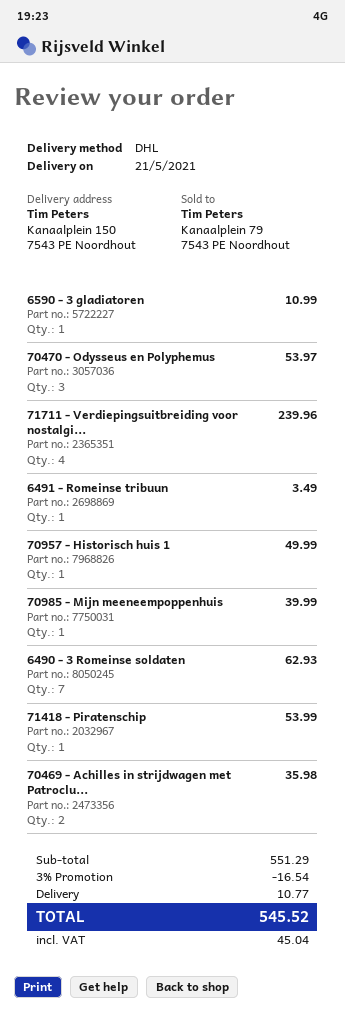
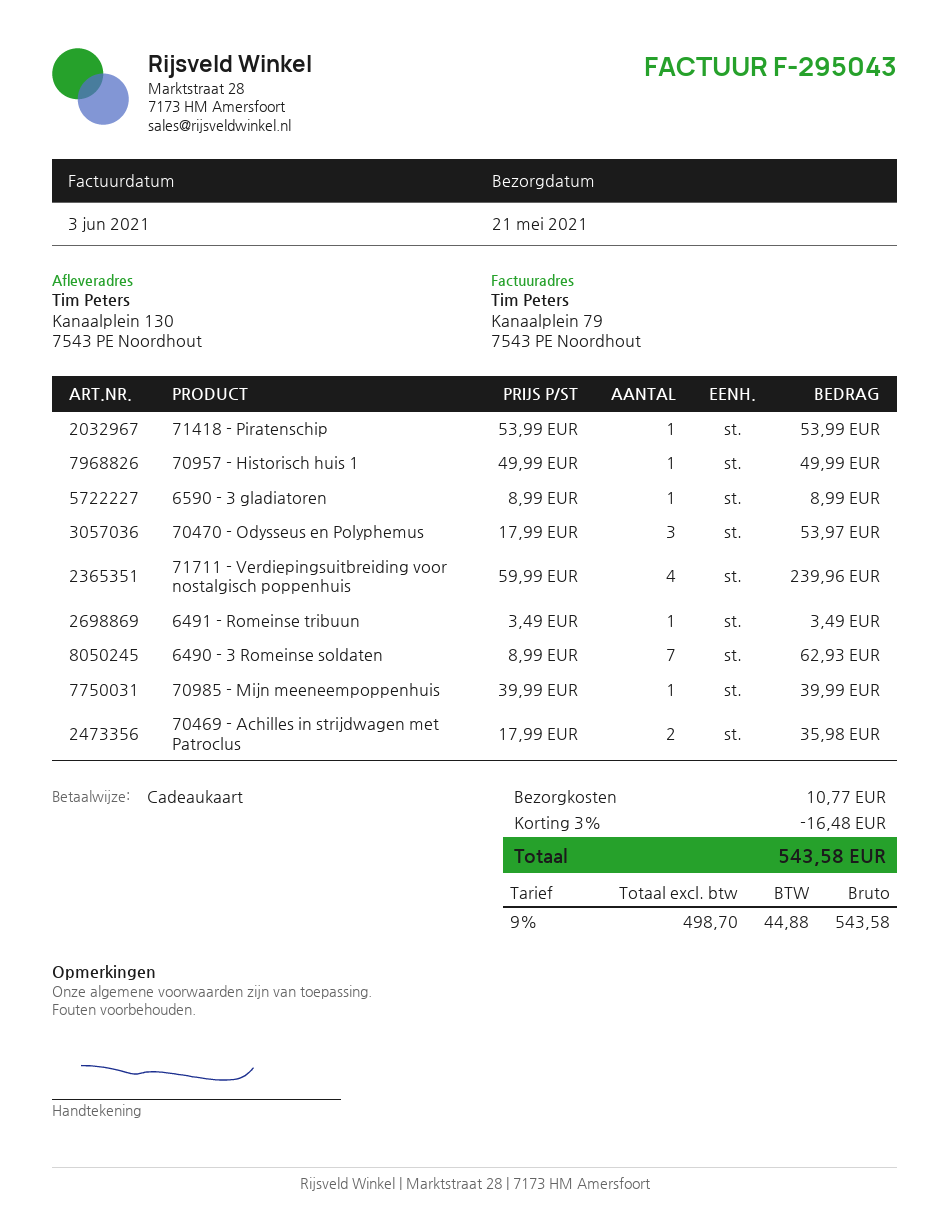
ship to: Kanaalplein 150, 7543 PE Noordhout -> Kanaalplein 130, 7543 PE Noordhout
6590 - 3 gladiatoren: 1 for 10.99 -> 1 for 8.99
discount: 3% = 16.54 -> 3% = 16.48
tax: 45.04 -> 44.88
total: 545.52 -> 543.58

